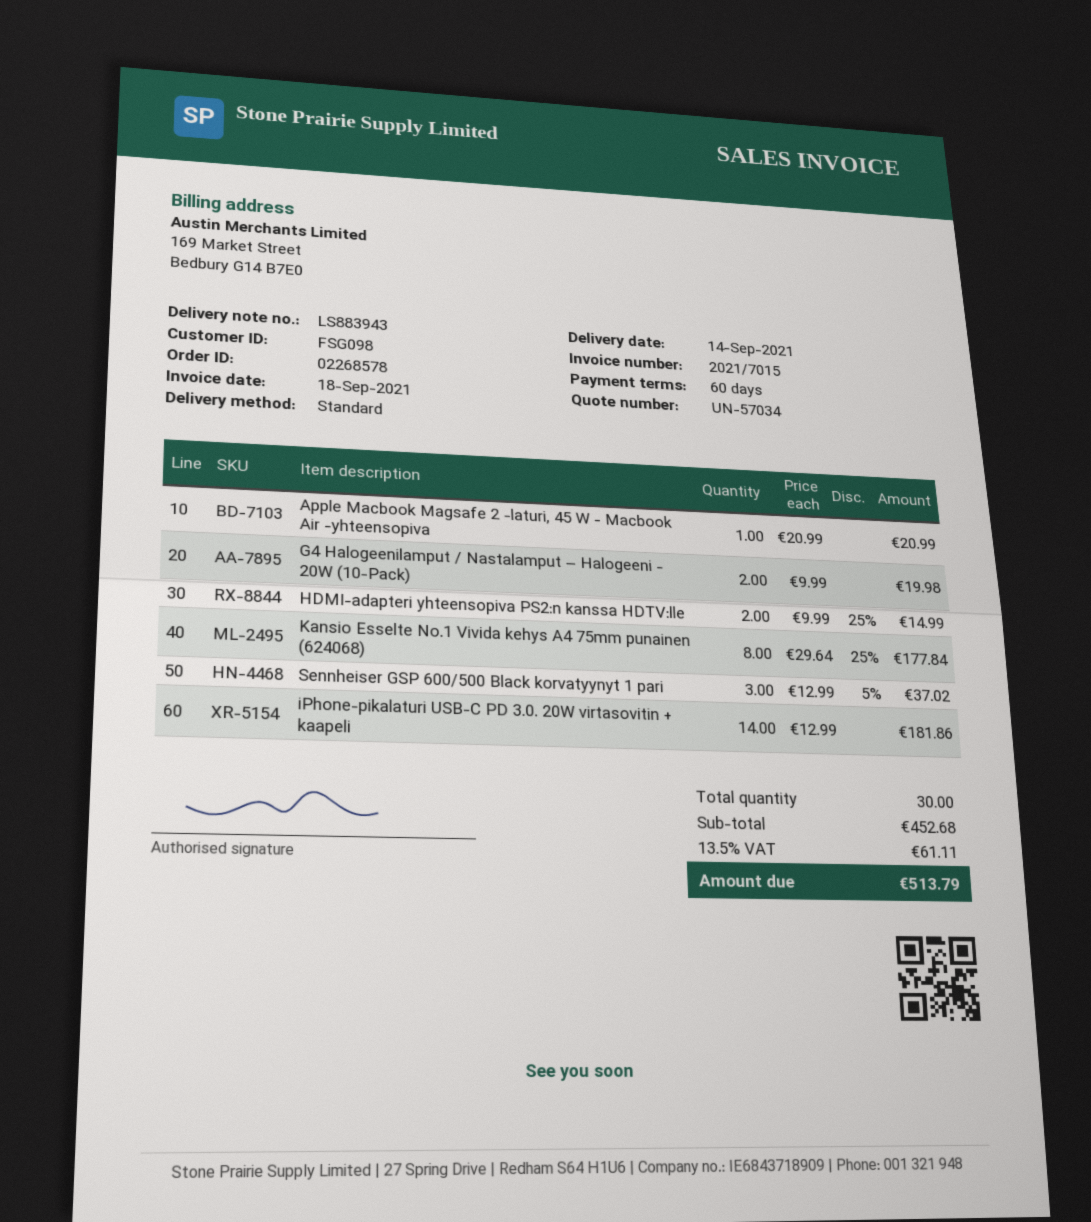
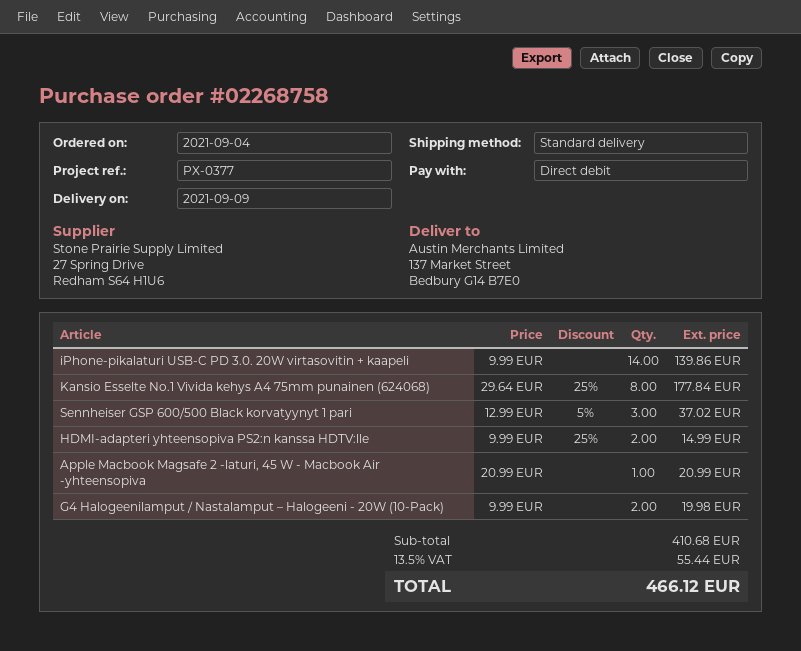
order number: 02268578 -> 02268758
delivery date: 2021-09-14 -> 2021-09-09
iPhone-pikalaturi USB-C PD 3.0. 20W virtasovitin + kaapeli: 14 x 12.99 = 181.86 -> 14 x 9.99 = 139.86
subtotal: 452.68 -> 410.68
tax: 13.5% = 61.11 -> 13.5% = 55.44
total: 513.79 -> 466.12

